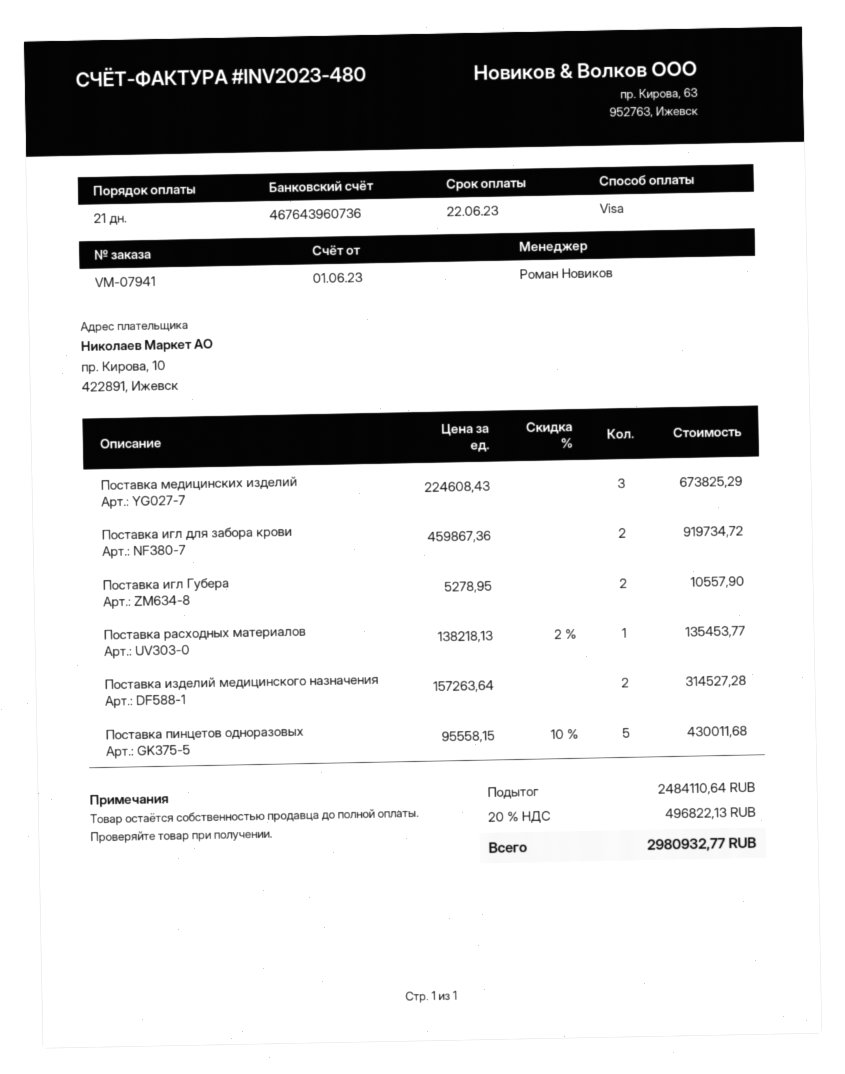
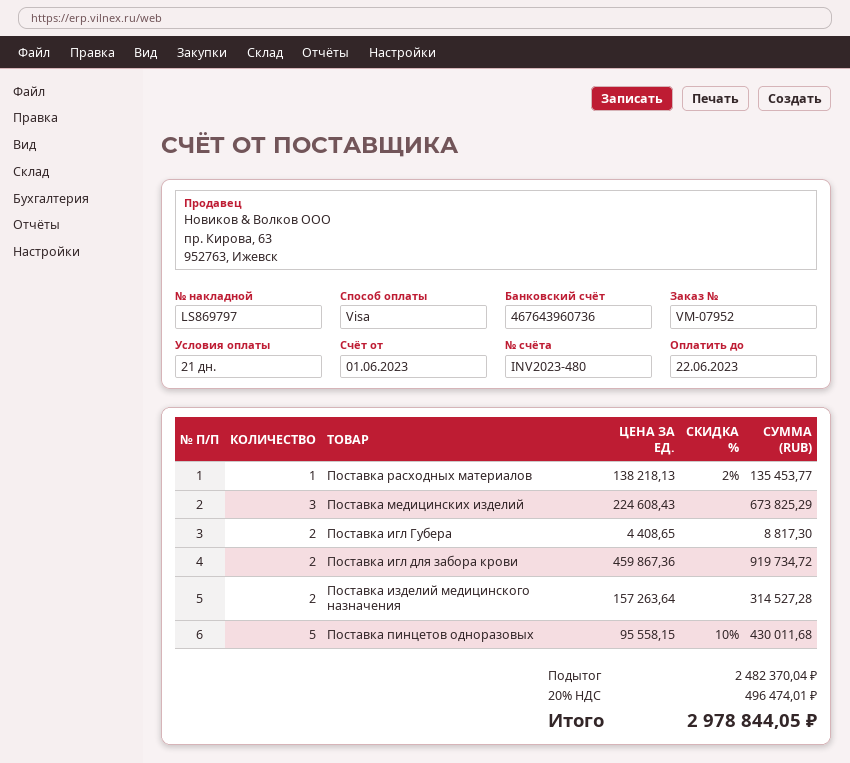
order number: VM-07941 -> VM-07952
Поставка игл Губера: 2 x 5278.95 = 10557.90 -> 2 x 4408.65 = 8817.30
subtotal: 2484110.64 -> 2482370.04
tax: 20% = 496822.13 -> 20% = 496474.01
total: 2980932.77 -> 2978844.05

